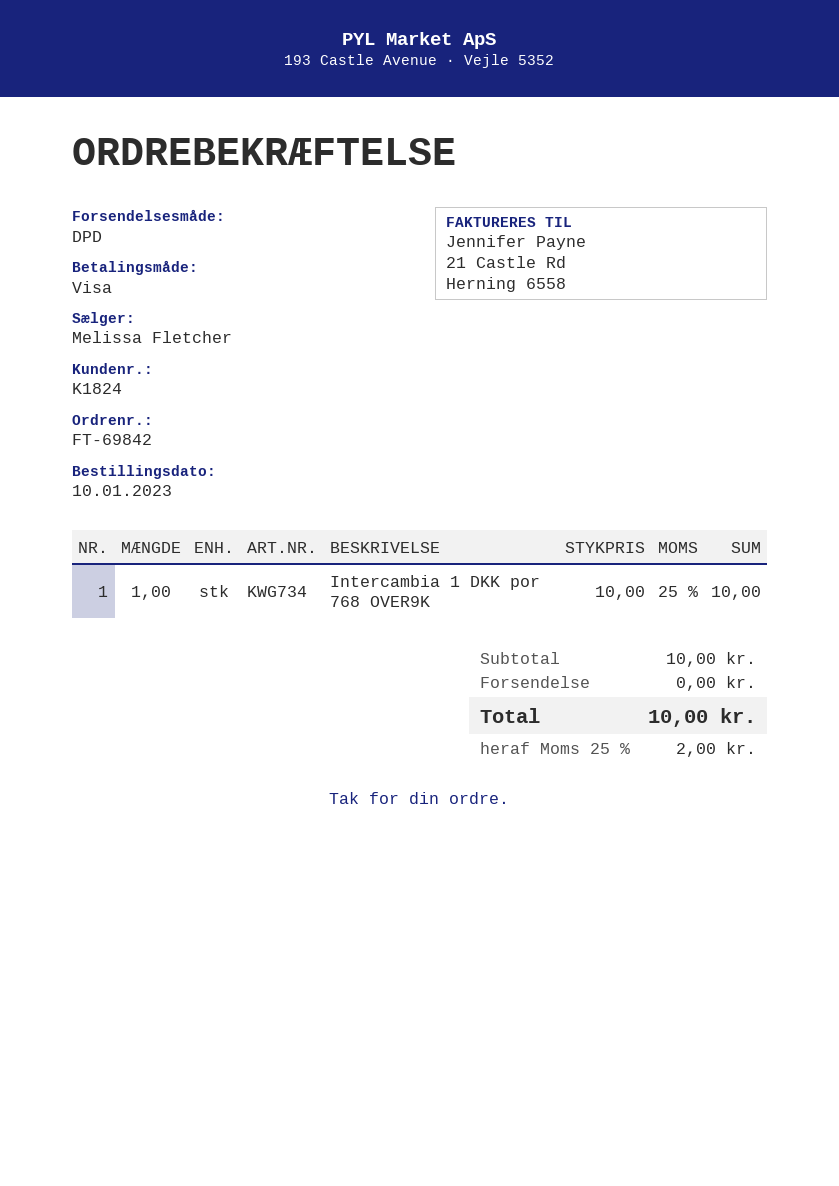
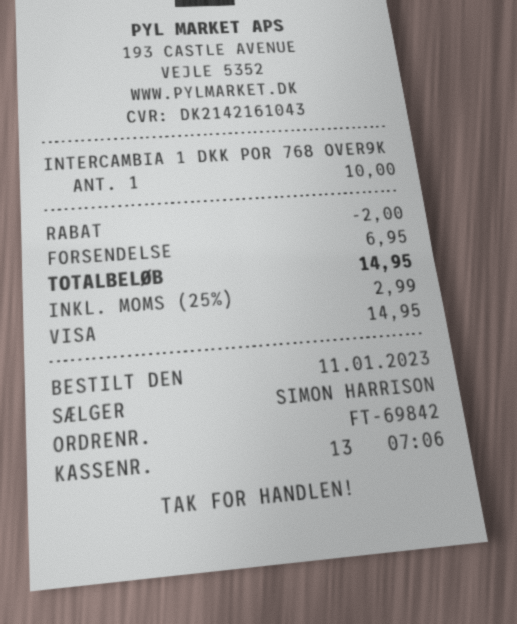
order date: 2023-01-10 -> 2023-01-11
sales rep: Melissa Fletcher -> SIMON HARRISON
discount: none -> 2.00
shipping: 0.00 -> 6.95
tax: 25% = 2.00 -> 25% = 2.99
total: 10.00 -> 14.95

